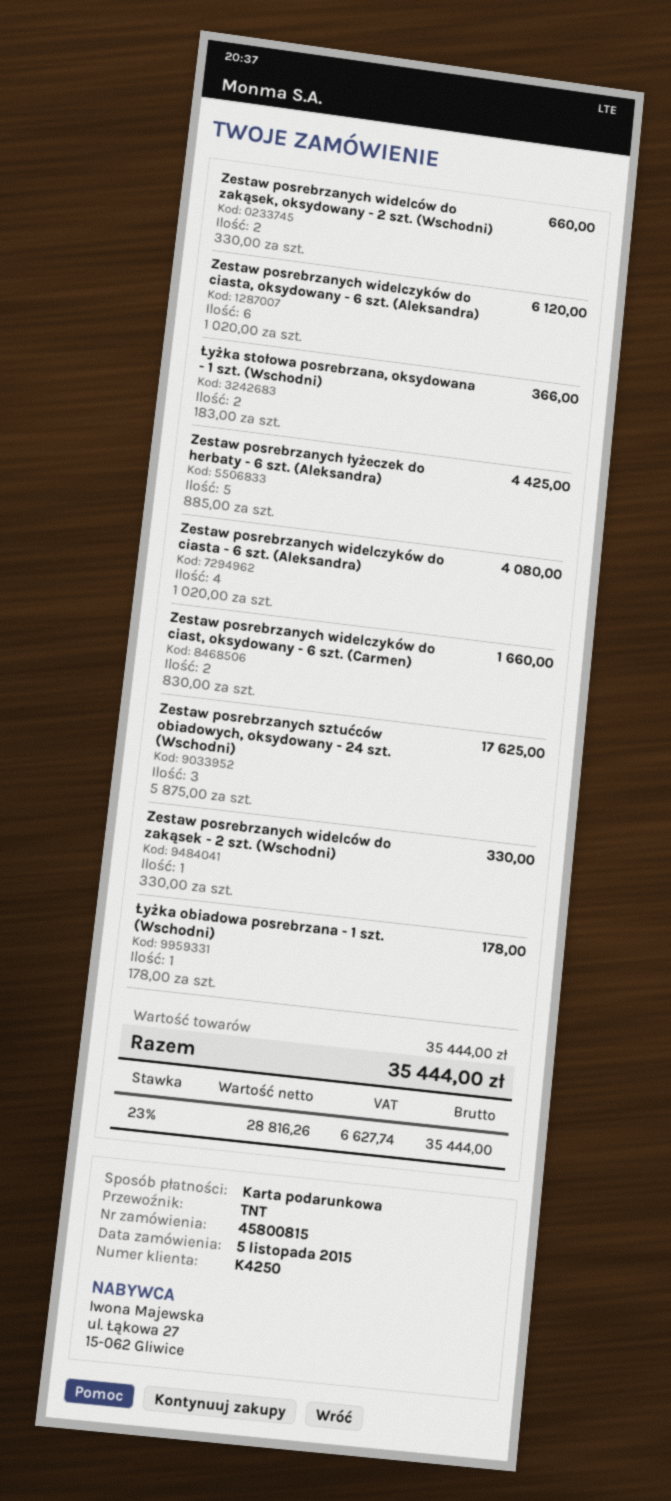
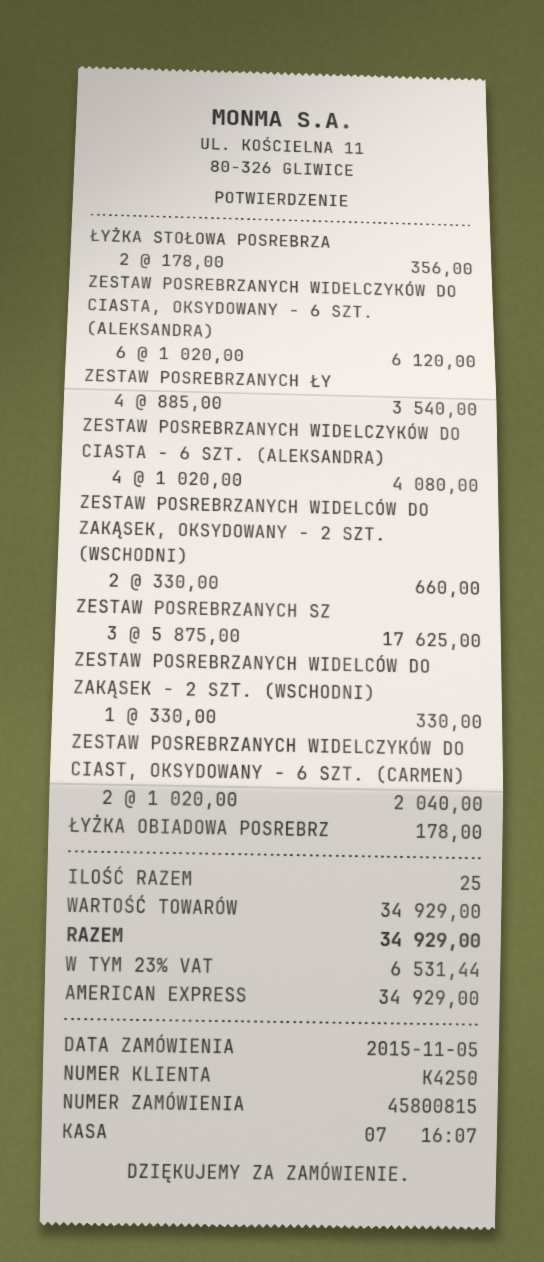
payment method: gift card -> American Express
Łyżka stołowa posrebrzana, oksydowana - 1 szt. (Wschodni): 2 x 183.00 = 366.00 -> 2 x 178.00 = 356.00
Zestaw posrebrzanych łyżeczek do herbaty - 6 szt. (Aleksandra): 5 x 885.00 = 4425.00 -> 4 x 885.00 = 3540.00
Zestaw posrebrzanych widelczyków do ciast, oksydowany - 6 szt. (Carmen): 2 x 830.00 = 1660.00 -> 2 x 1020.00 = 2040.00
subtotal: 35444.00 -> 34929.00
tax: 23% = 6627.74 -> 23% = 6531.44
total: 35444.00 -> 34929.00

